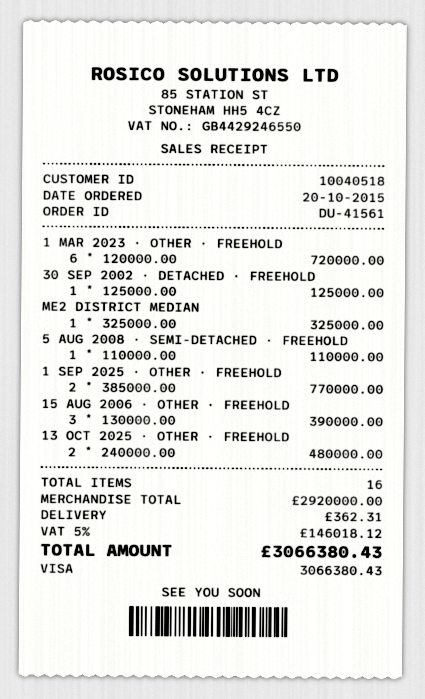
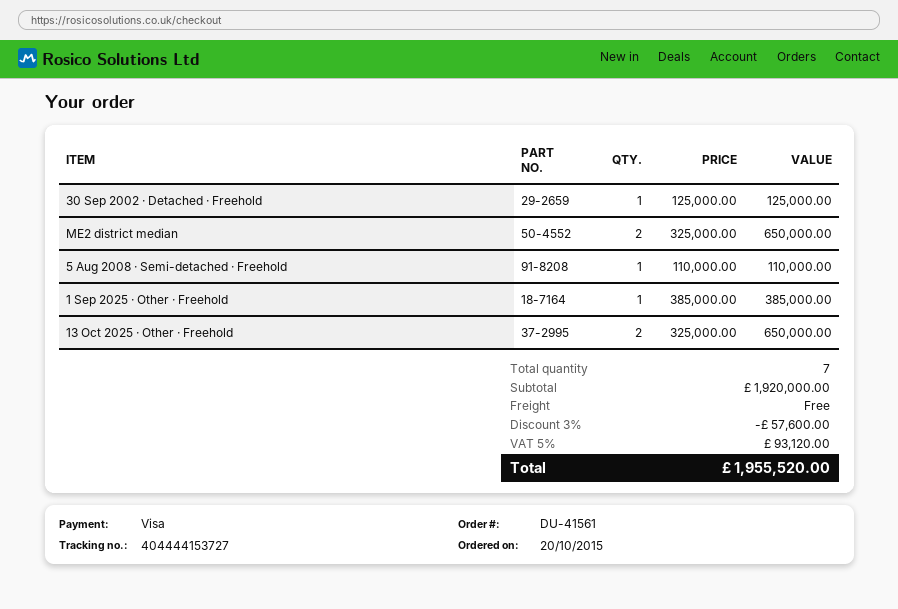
1 MAR 2023 · OTHER · FREEHOLD: 6 x 120000.00 = 720000.00 -> none
ME2 DISTRICT MEDIAN: 1 x 325000.00 = 325000.00 -> 2 x 325000.00 = 650000.00
1 SEP 2025 · OTHER · FREEHOLD: 2 x 385000.00 = 770000.00 -> 1 x 385000.00 = 385000.00
15 AUG 2006 · OTHER · FREEHOLD: 3 x 130000.00 = 390000.00 -> none
13 OCT 2025 · OTHER · FREEHOLD: 2 x 240000.00 = 480000.00 -> 2 x 325000.00 = 650000.00
total quantity: 16 -> 7
subtotal: 2920000.00 -> 1920000.00
discount: none -> 3% = 57600.00
shipping: 362.31 -> 0.00
tax: 5% = 146018.12 -> 5% = 93120.00
total: 3066380.43 -> 1955520.00

